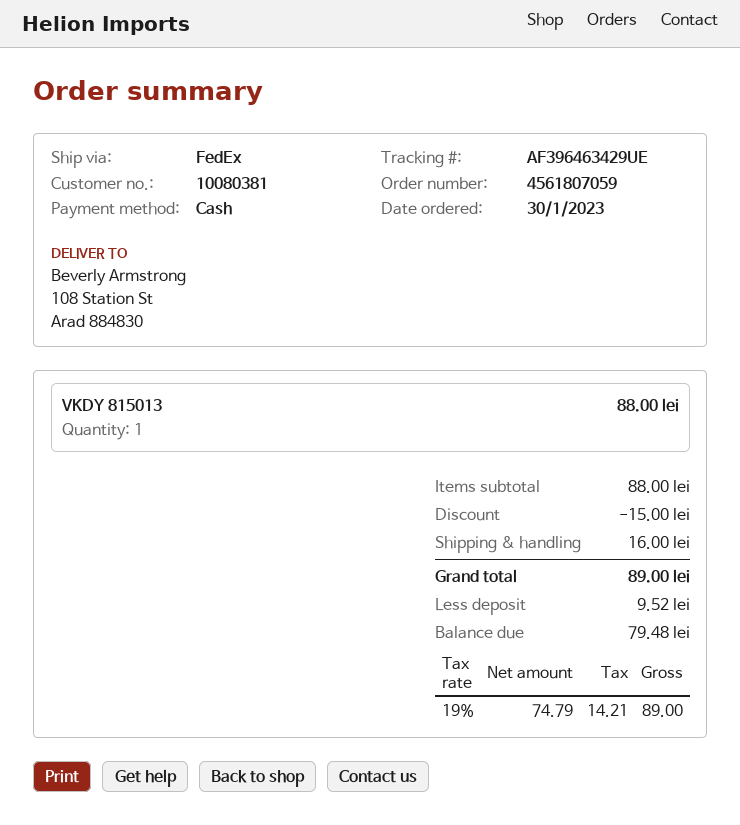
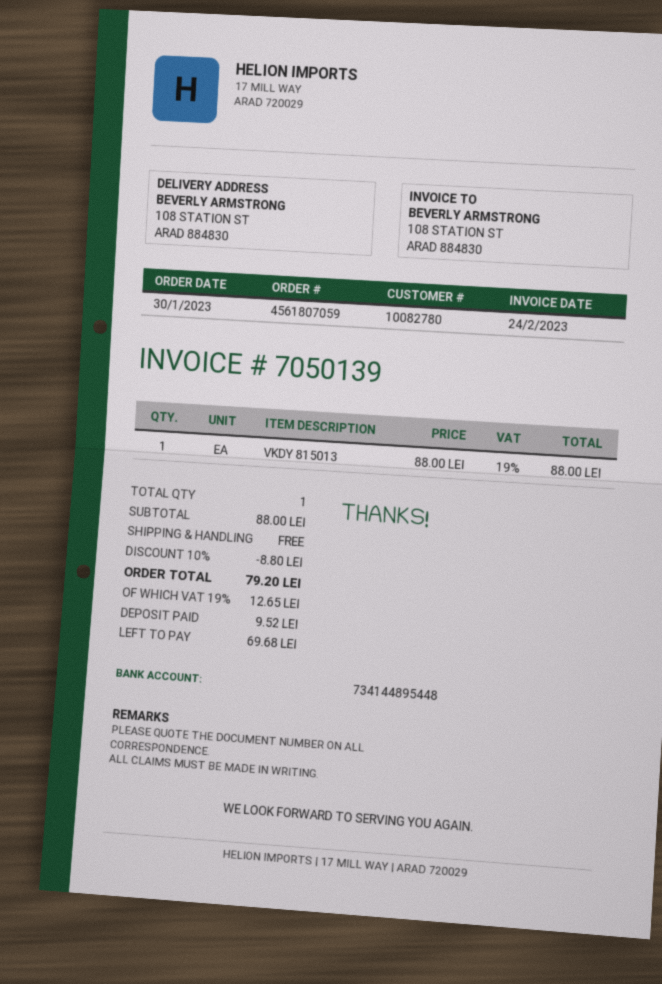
customer number: 10080381 -> 10082780
discount: 15.00 -> 8.80
shipping: 16.00 -> 0.00
tax: 19% = 14.21 -> 19% = 12.65
total: 89.00 -> 79.20
balance: 79.48 -> 69.68

